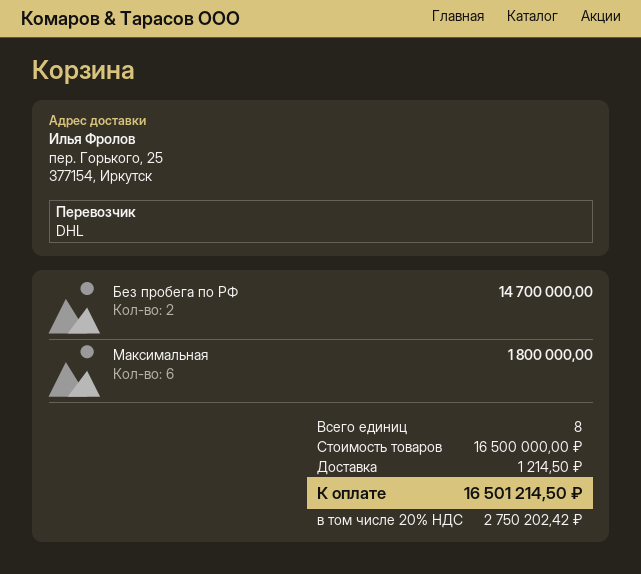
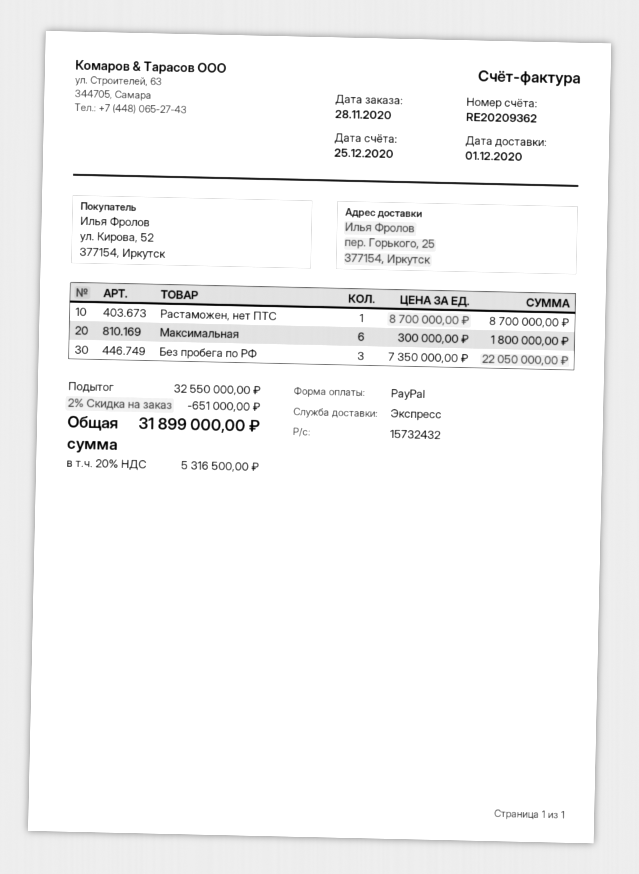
shipping method: DHL -> express
Без пробега по РФ: 2 for 14700000.00 -> 3 for 22050000.00
Растаможен, нет ПТС: none -> 1 for 8700000.00
subtotal: 16500000.00 -> 32550000.00
discount: none -> 2% = 651000.00
shipping: 1214.50 -> none
tax: 20% = 2750202.42 -> 20% = 5316500.00
total: 16501214.50 -> 31899000.00

